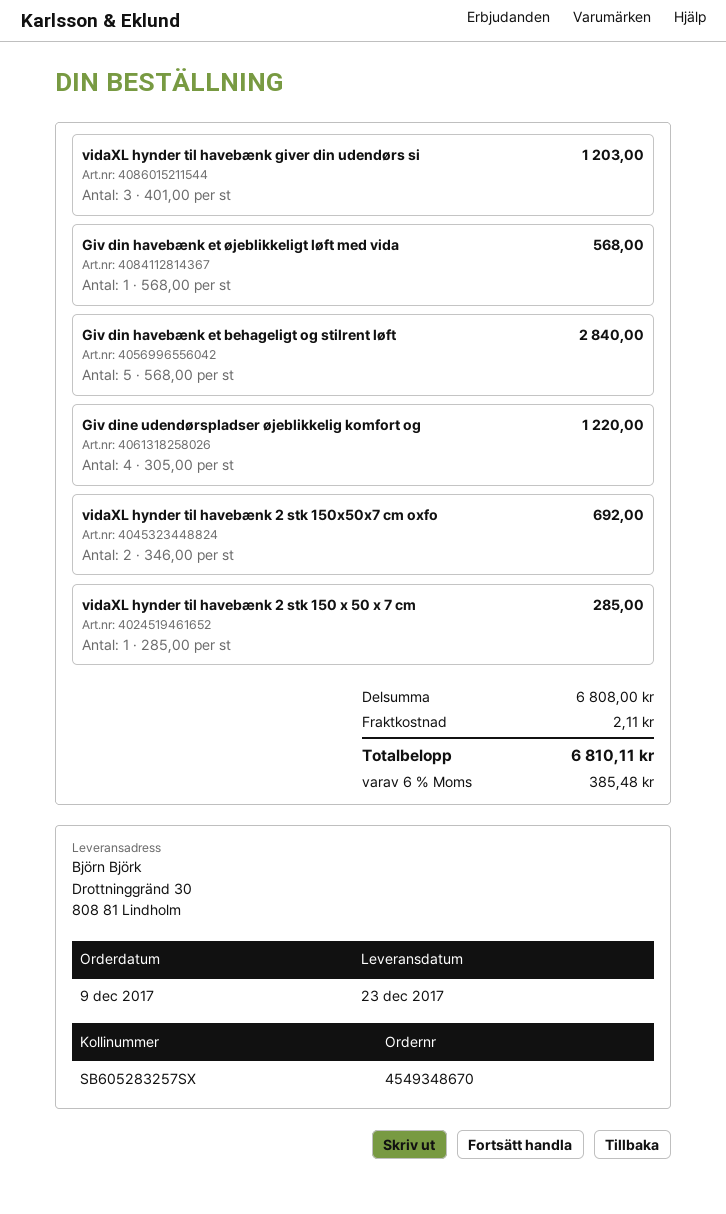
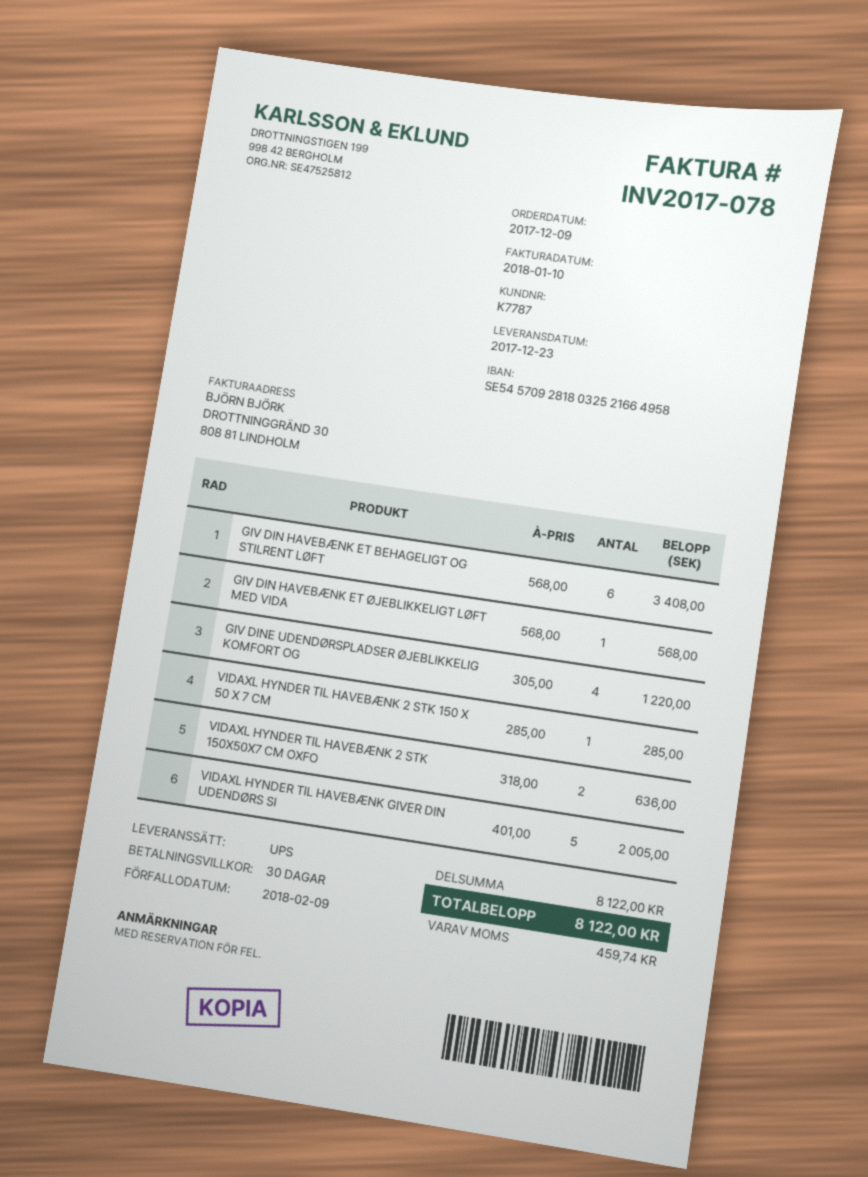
vidaXL hynder til havebænk giver din udendørs si: 3 x 401.00 = 1203.00 -> 5 x 401.00 = 2005.00
Giv din havebænk et behageligt og stilrent løft: 5 x 568.00 = 2840.00 -> 6 x 568.00 = 3408.00
vidaXL hynder til havebænk 2 stk 150x50x7 cm oxfo: 2 x 346.00 = 692.00 -> 2 x 318.00 = 636.00
subtotal: 6808.00 -> 8122.00
shipping: 2.11 -> none
tax: 385.48 -> 459.74
total: 6810.11 -> 8122.00

